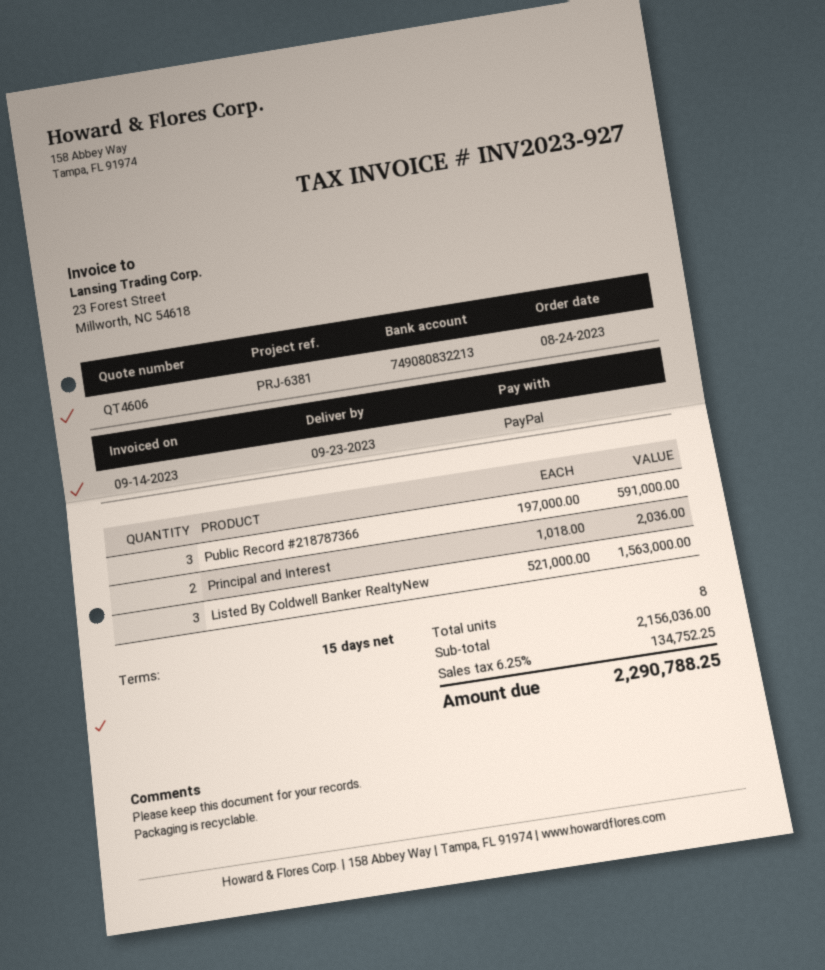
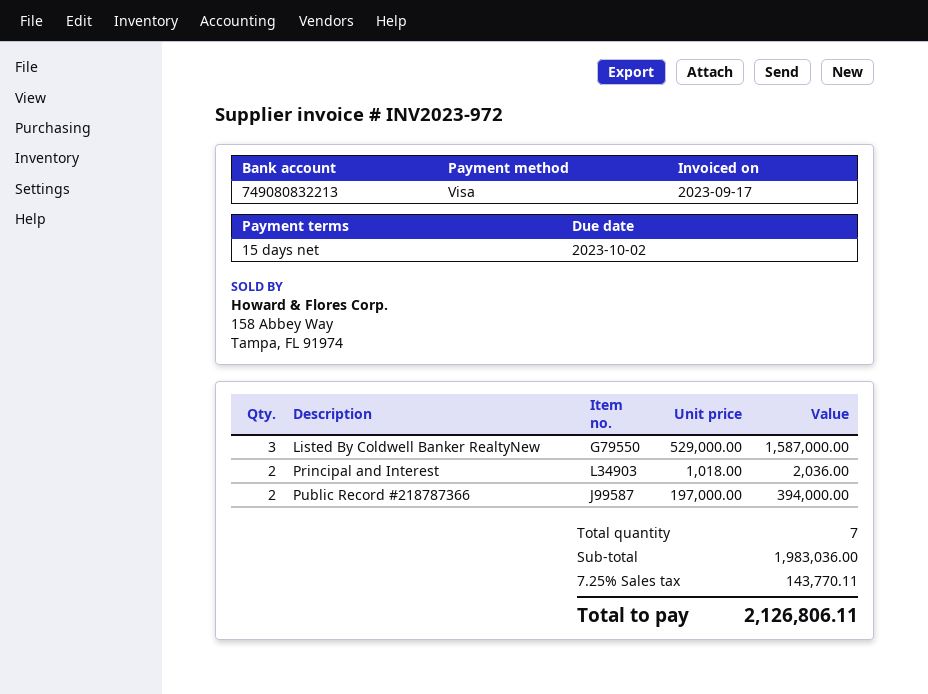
invoice number: INV2023-927 -> INV2023-972
invoice date: 2023-09-14 -> 2023-09-17
payment method: PayPal -> Visa
Public Record #218787366: 3 x 197000.00 = 591000.00 -> 2 x 197000.00 = 394000.00
Listed By Coldwell Banker RealtyNew: 3 x 521000.00 = 1563000.00 -> 3 x 529000.00 = 1587000.00
total quantity: 8 -> 7
subtotal: 2156036.00 -> 1983036.00
tax: 6.25% = 134752.25 -> 7.25% = 143770.11
total: 2290788.25 -> 2126806.11

